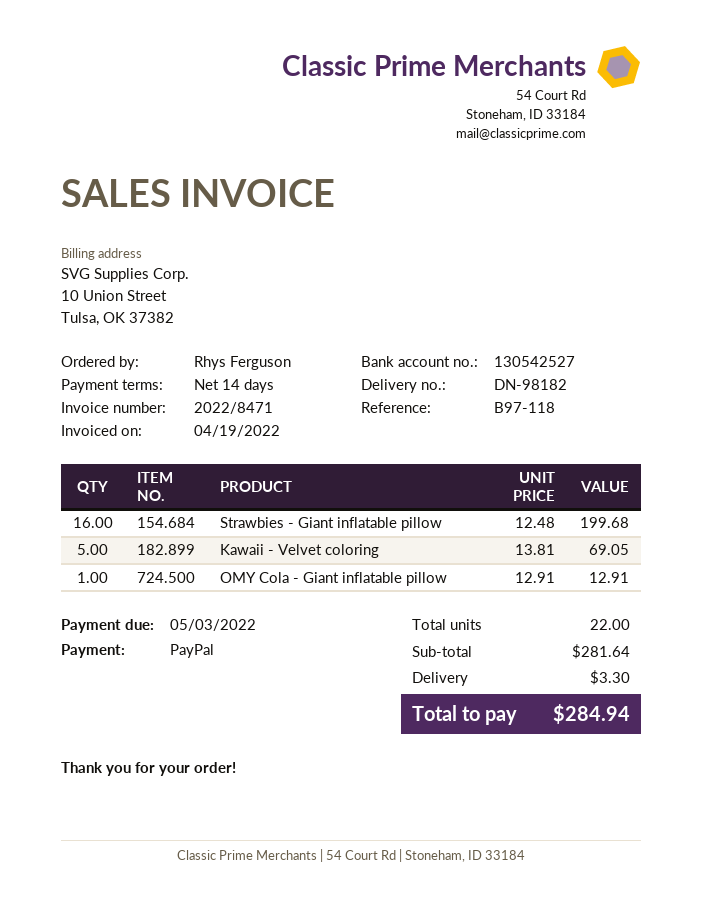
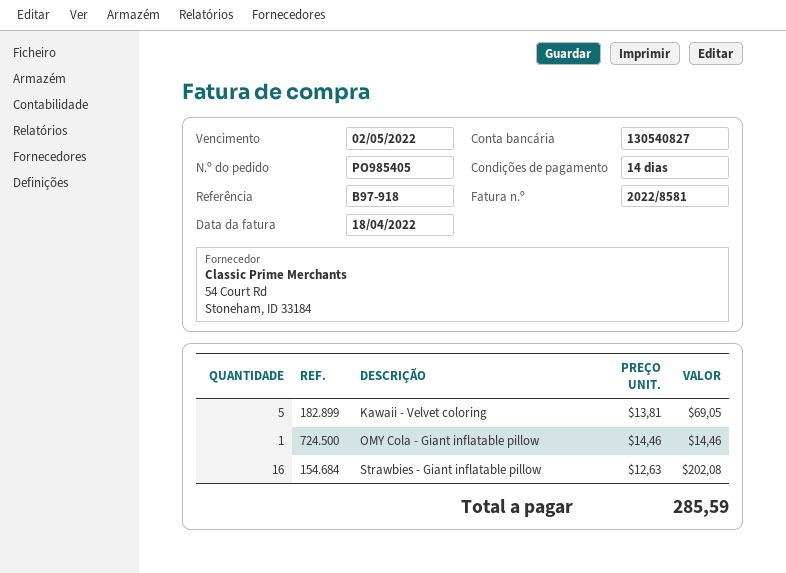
invoice number: 2022/8471 -> 2022/8581
invoice date: 2022-04-19 -> 2022-04-18
due date: 2022-05-03 -> 2022-05-02
reference: B97-118 -> B97-918
bank account: 130542527 -> 130540827
Strawbies - Giant inflatable pillow: 16 x 12.48 = 199.68 -> 16 x 12.63 = 202.08
OMY Cola - Giant inflatable pillow: 1 x 12.91 = 12.91 -> 1 x 14.46 = 14.46
shipping: 3.30 -> none
total: 284.94 -> 285.59

